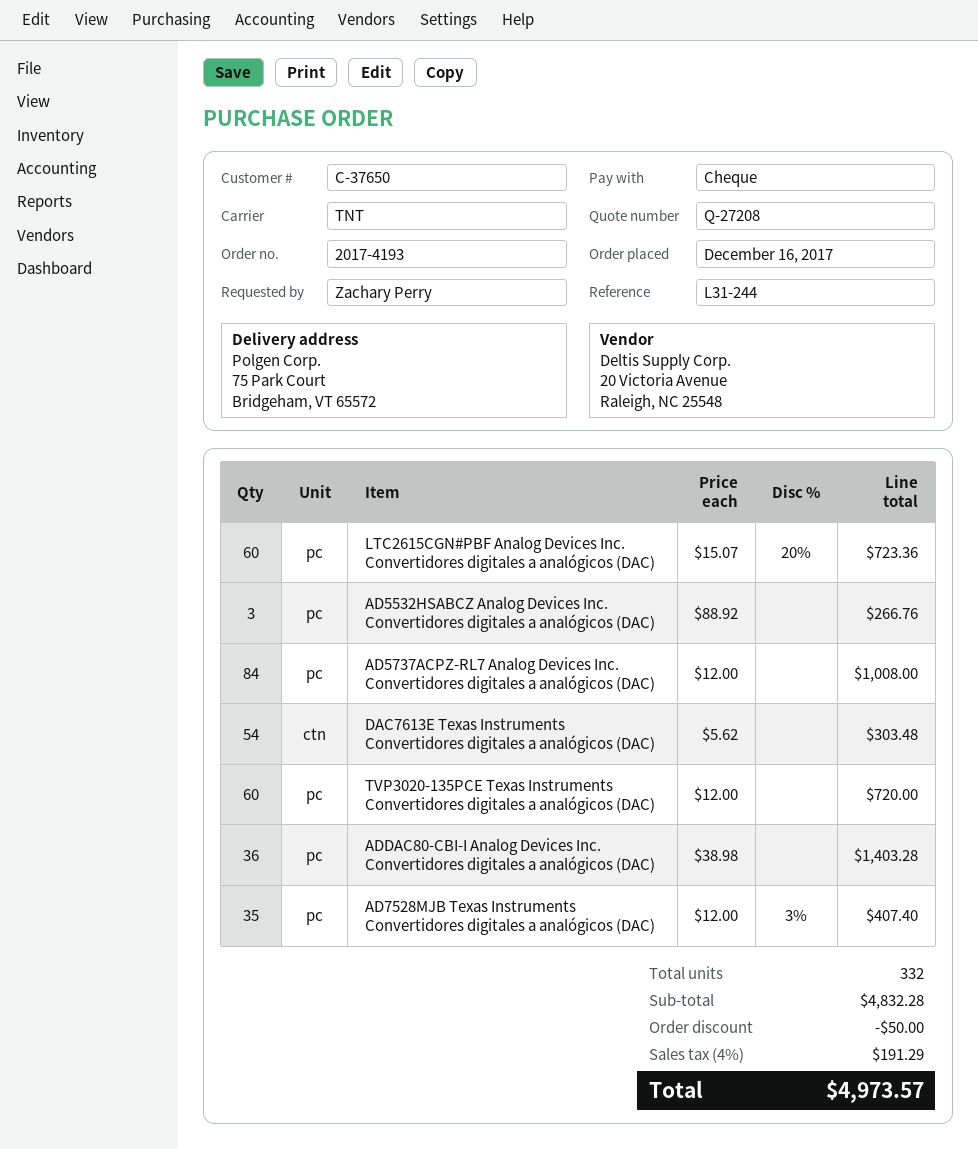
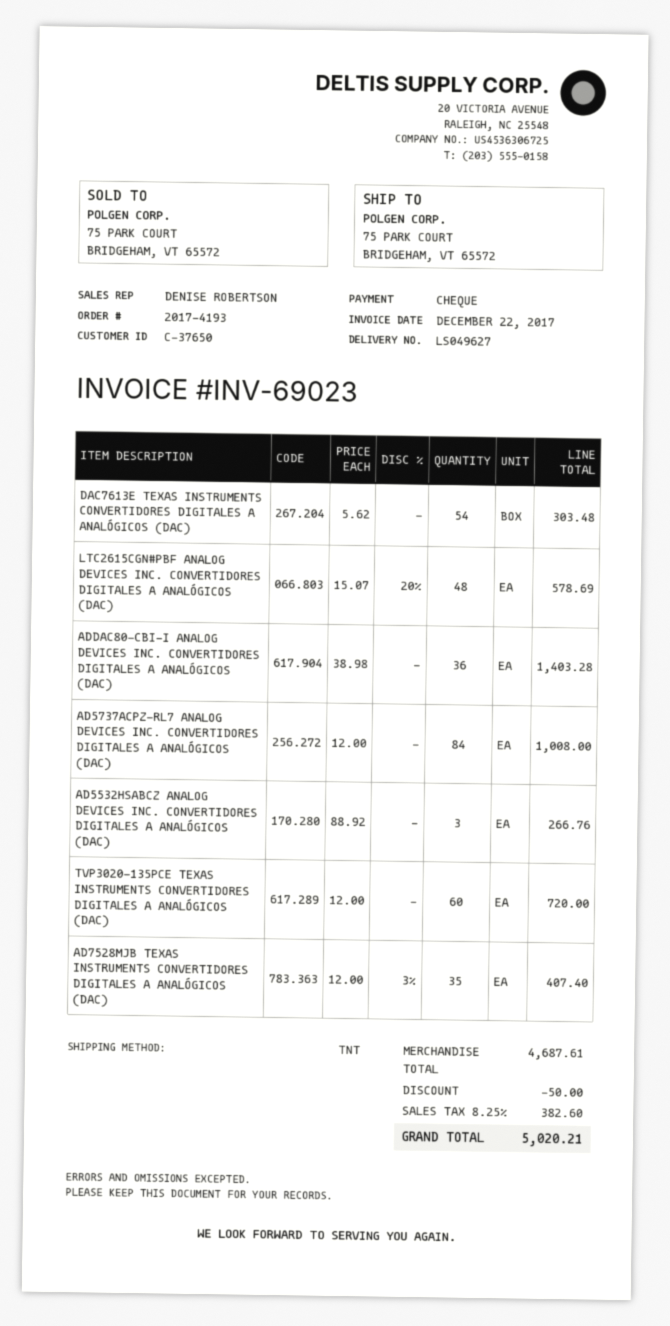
LTC2615CGN#PBF Analog Devices Inc. Convertidores digitales a analógicos (DAC): 60 x 15.07 - 20% = 723.36 -> 48 x 15.07 - 20% = 578.69
subtotal: 4832.28 -> 4687.61
tax: 4% = 191.29 -> 8.25% = 382.60
total: 4973.57 -> 5020.21

